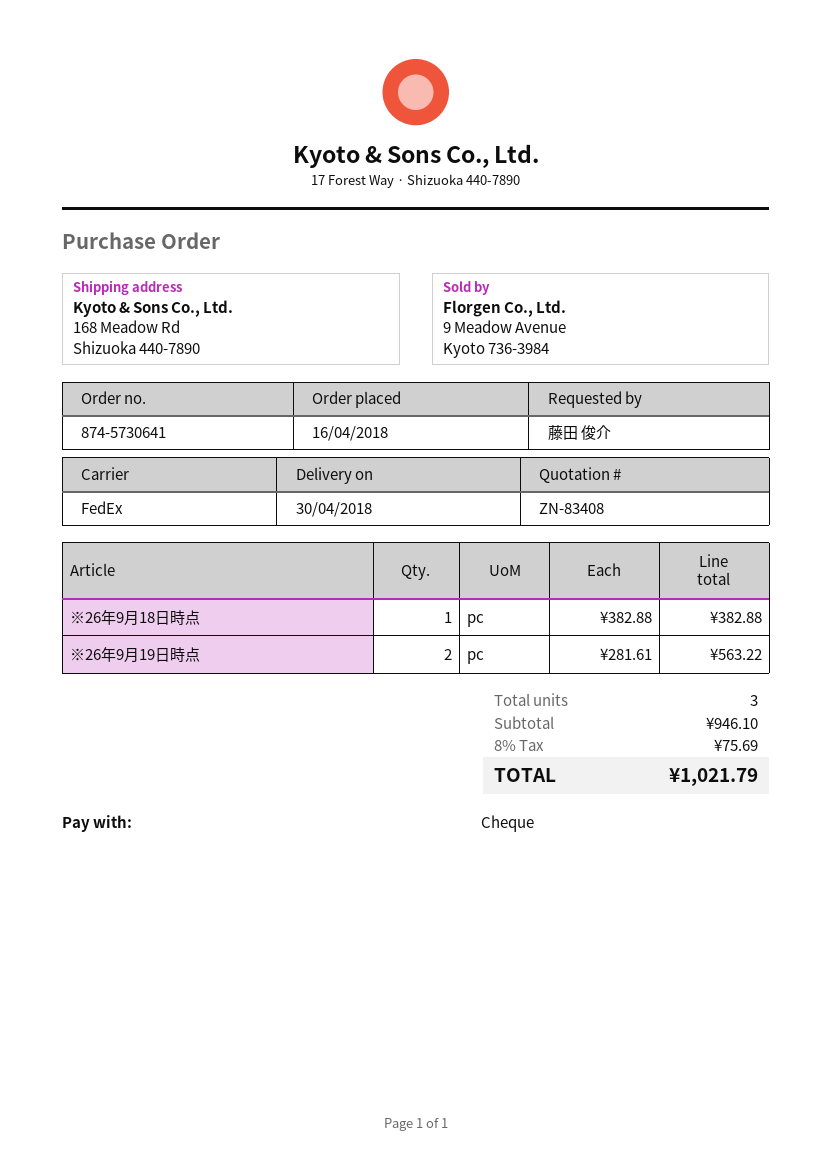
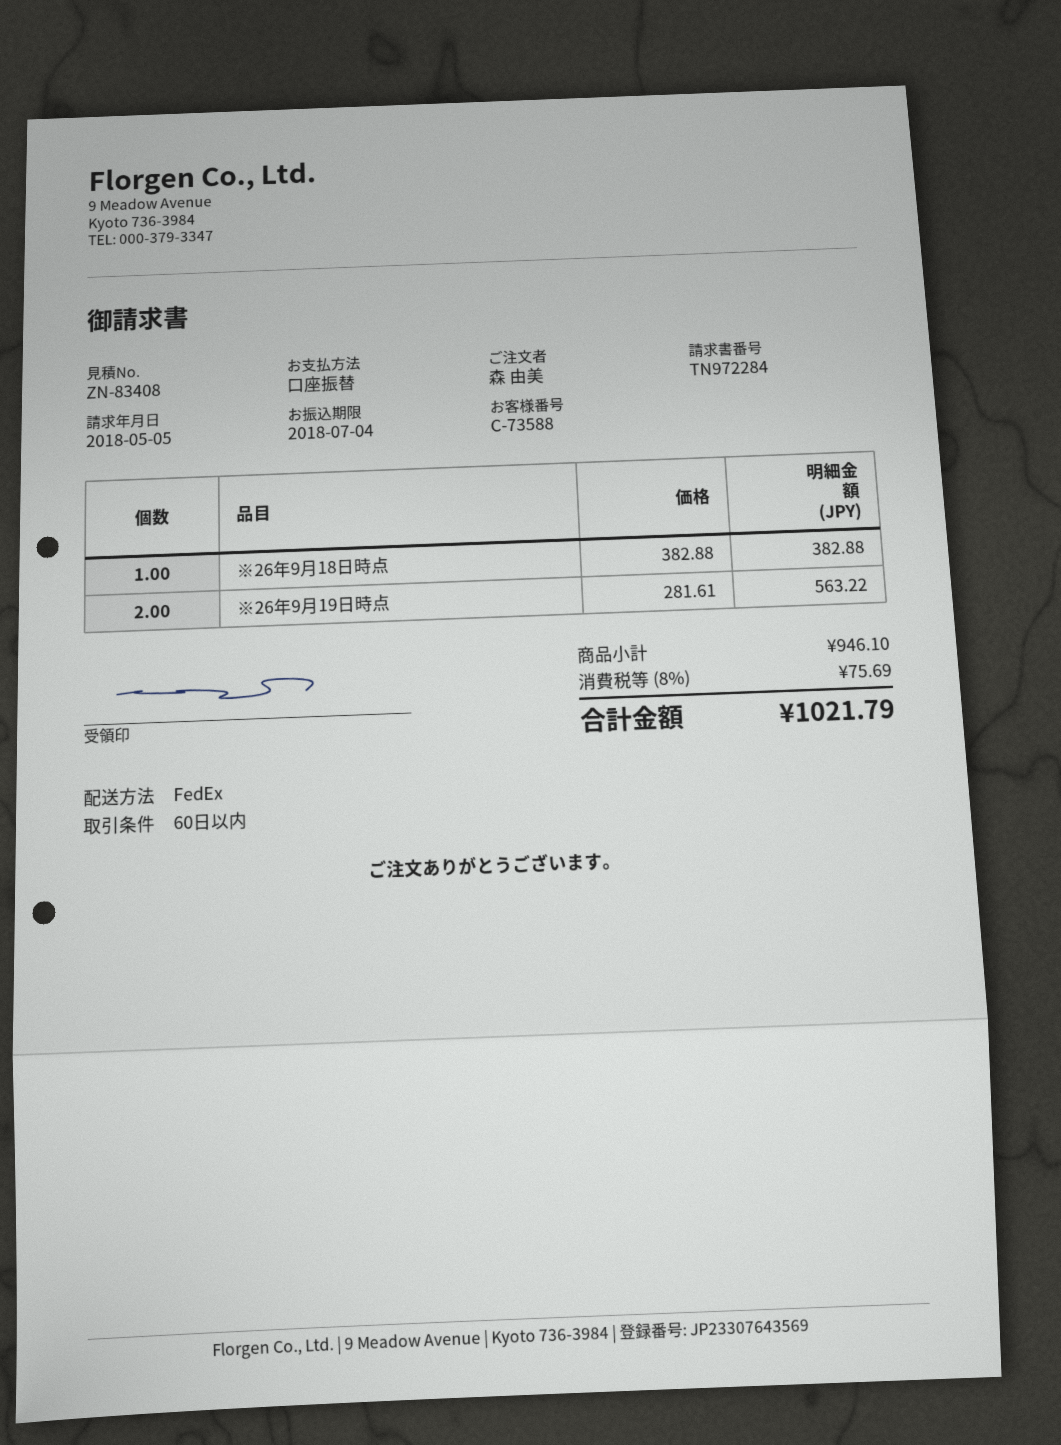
ordered by: 藤田 俊介 -> 森 由美
payment method: cheque -> direct debit

